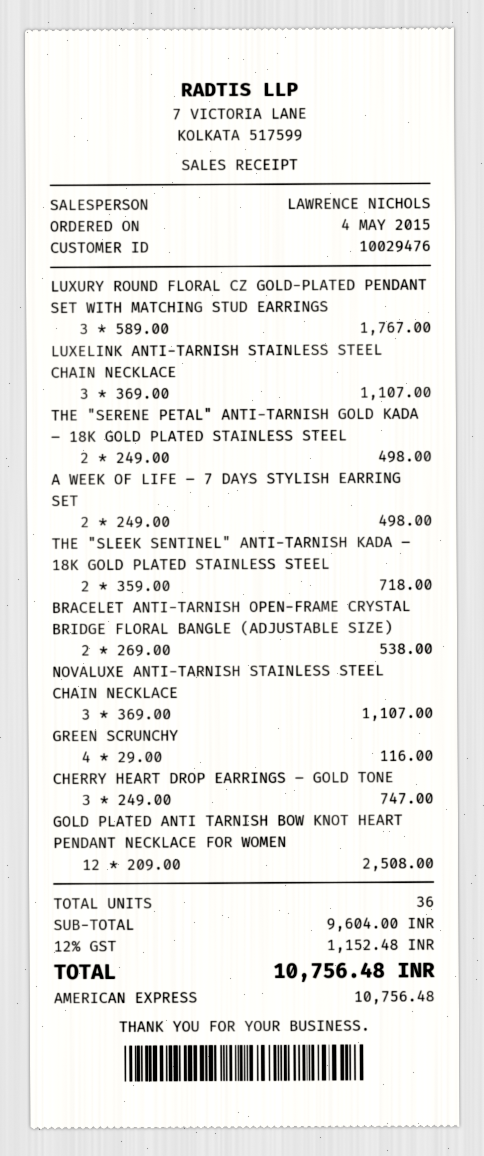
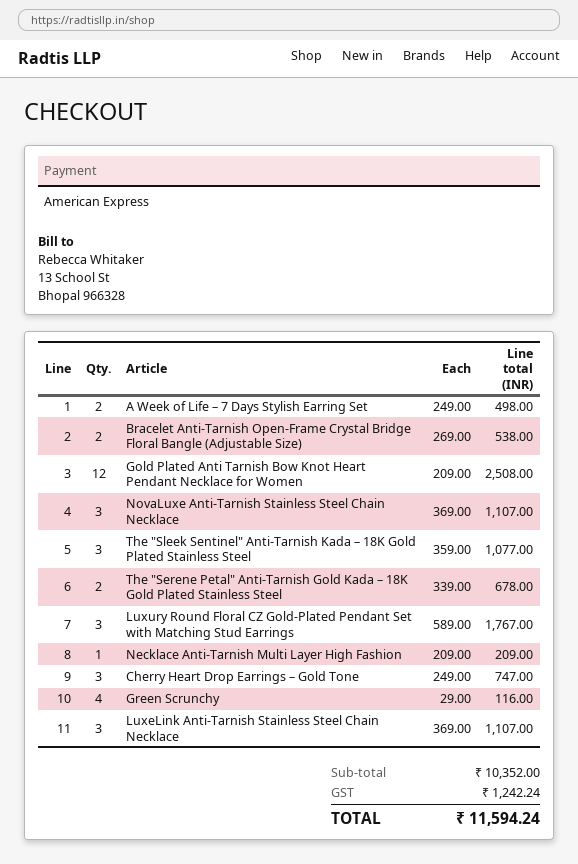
THE "SERENE PETAL" ANTI-TARNISH GOLD KADA – 18K GOLD PLATED STAINLESS STEEL: 2 x 249.00 = 498.00 -> 2 x 339.00 = 678.00
THE "SLEEK SENTINEL" ANTI-TARNISH KADA – 18K GOLD PLATED STAINLESS STEEL: 2 x 359.00 = 718.00 -> 3 x 359.00 = 1077.00
Necklace Anti-Tarnish Multi Layer High Fashion: none -> 1 x 209.00 = 209.00
subtotal: 9604.00 -> 10352.00
tax: 1152.48 -> 1242.24
total: 10756.48 -> 11594.24

